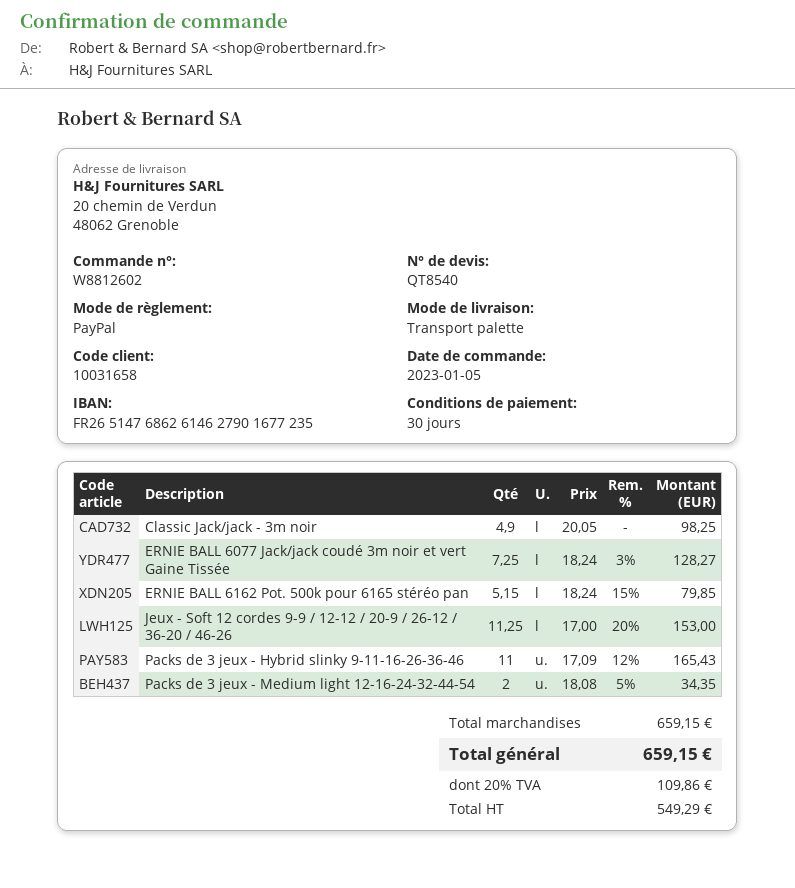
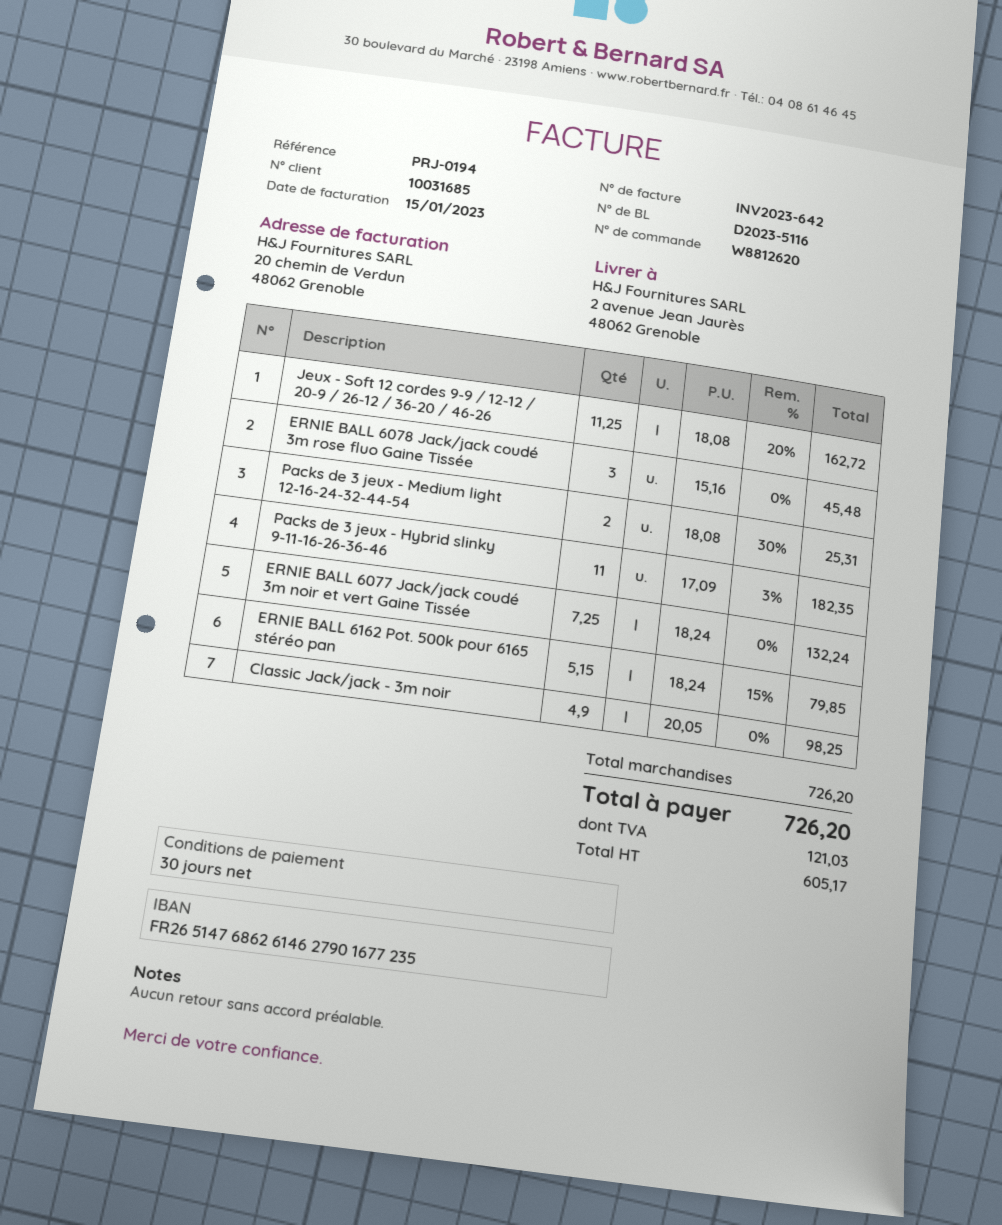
order number: W8812602 -> W8812620
customer number: 10031658 -> 10031685
ship to: 20 chemin de Verdun, 48062 Grenoble -> 2 avenue Jean Jaurès, 48062 Grenoble
ERNIE BALL 6077 Jack/jack coudé 3m noir et vert Gaine Tissée: 7.25 x 18.24 - 3% = 128.27 -> 7.25 x 18.24 = 132.24
Jeux - Soft 12 cordes 9-9 / 12-12 / 20-9 / 26-12 / 36-20 / 46-26: 11.25 x 17.00 - 20% = 153.00 -> 11.25 x 18.08 - 20% = 162.72
Packs de 3 jeux - Hybrid slinky 9-11-16-26-36-46: 11 x 17.09 - 12% = 165.43 -> 11 x 17.09 - 3% = 182.35
Packs de 3 jeux - Medium light 12-16-24-32-44-54: 2 x 18.08 - 5% = 34.35 -> 2 x 18.08 - 30% = 25.31
ERNIE BALL 6078 Jack/jack coudé 3m rose fluo Gaine Tissée: none -> 3 x 15.16 = 45.48
subtotal: 659.15 -> 726.20
net: 549.29 -> 605.17
tax: 109.86 -> 121.03
total: 659.15 -> 726.20

